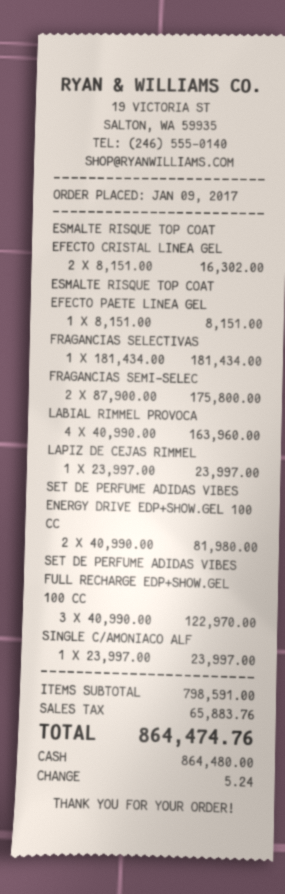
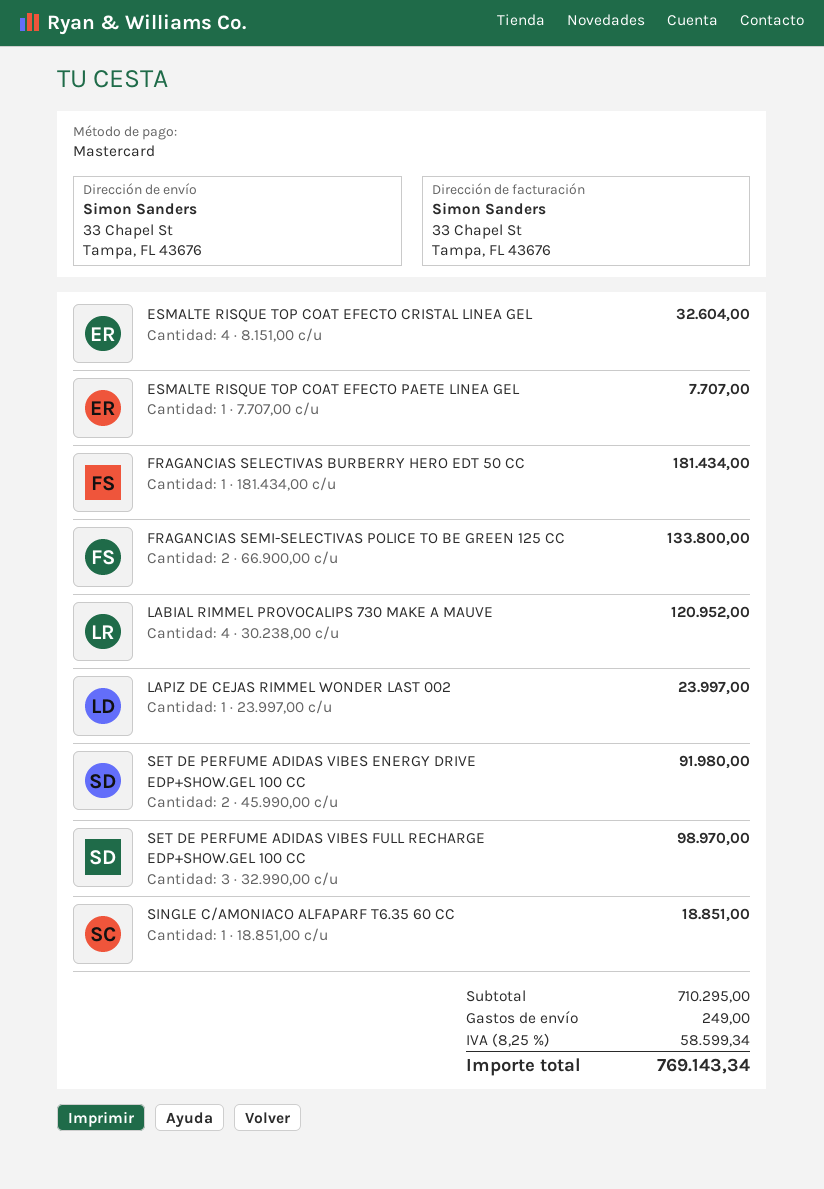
payment method: cash -> Mastercard
ESMALTE RISQUE TOP COAT EFECTO CRISTAL LINEA GEL: 2 x 8151.00 = 16302.00 -> 4 x 8151.00 = 32604.00
ESMALTE RISQUE TOP COAT EFECTO PAETE LINEA GEL: 1 x 8151.00 = 8151.00 -> 1 x 7707.00 = 7707.00
FRAGANCIAS SEMI-SELEC: 2 x 87900.00 = 175800.00 -> 2 x 66900.00 = 133800.00
LABIAL RIMMEL PROVOCA: 4 x 40990.00 = 163960.00 -> 4 x 30238.00 = 120952.00
SET DE PERFUME ADIDAS VIBES ENERGY DRIVE EDP+SHOW.GEL 100 CC: 2 x 40990.00 = 81980.00 -> 2 x 45990.00 = 91980.00
SET DE PERFUME ADIDAS VIBES FULL RECHARGE EDP+SHOW.GEL 100 CC: 3 x 40990.00 = 122970.00 -> 3 x 32990.00 = 98970.00
SINGLE C/AMONIACO ALF: 1 x 23997.00 = 23997.00 -> 1 x 18851.00 = 18851.00
subtotal: 798591.00 -> 710295.00
shipping: none -> 249.00
tax: 65883.76 -> 58599.34
total: 864474.76 -> 769143.34

